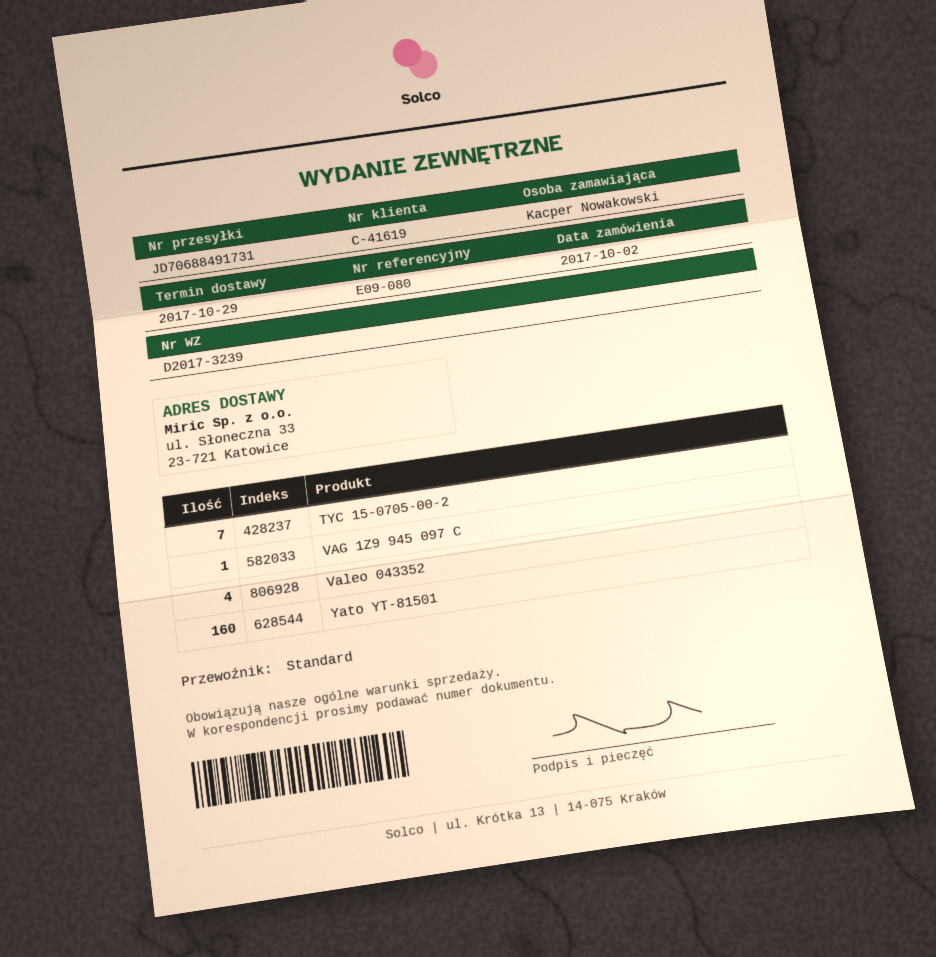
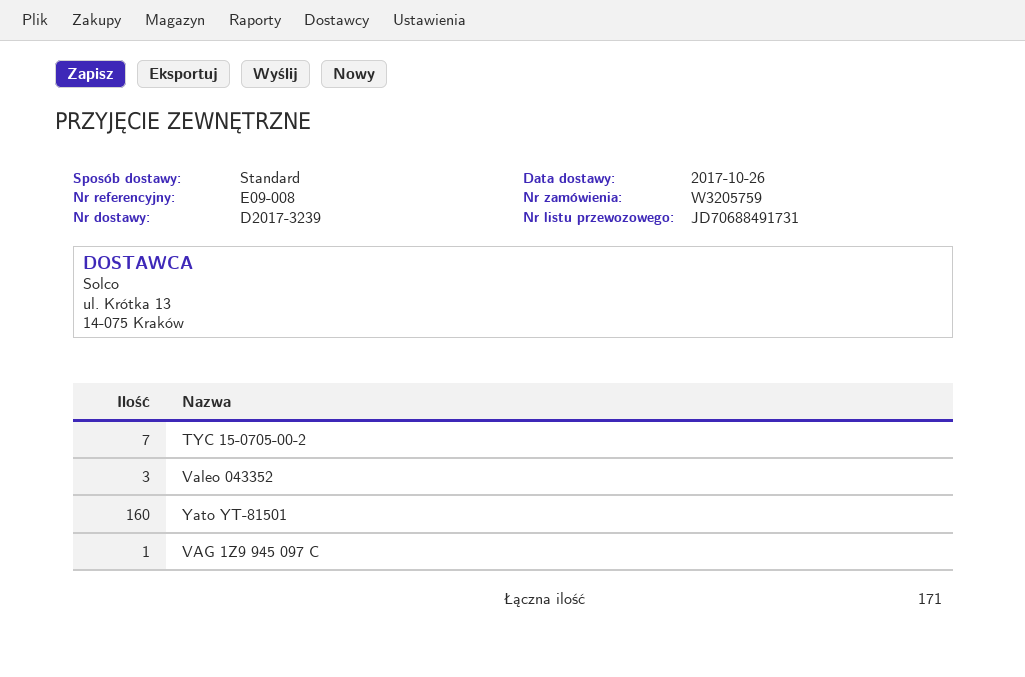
delivery date: 2017-10-29 -> 2017-10-26
reference: E09-080 -> E09-008
Valeo 043352: 4 -> 3

